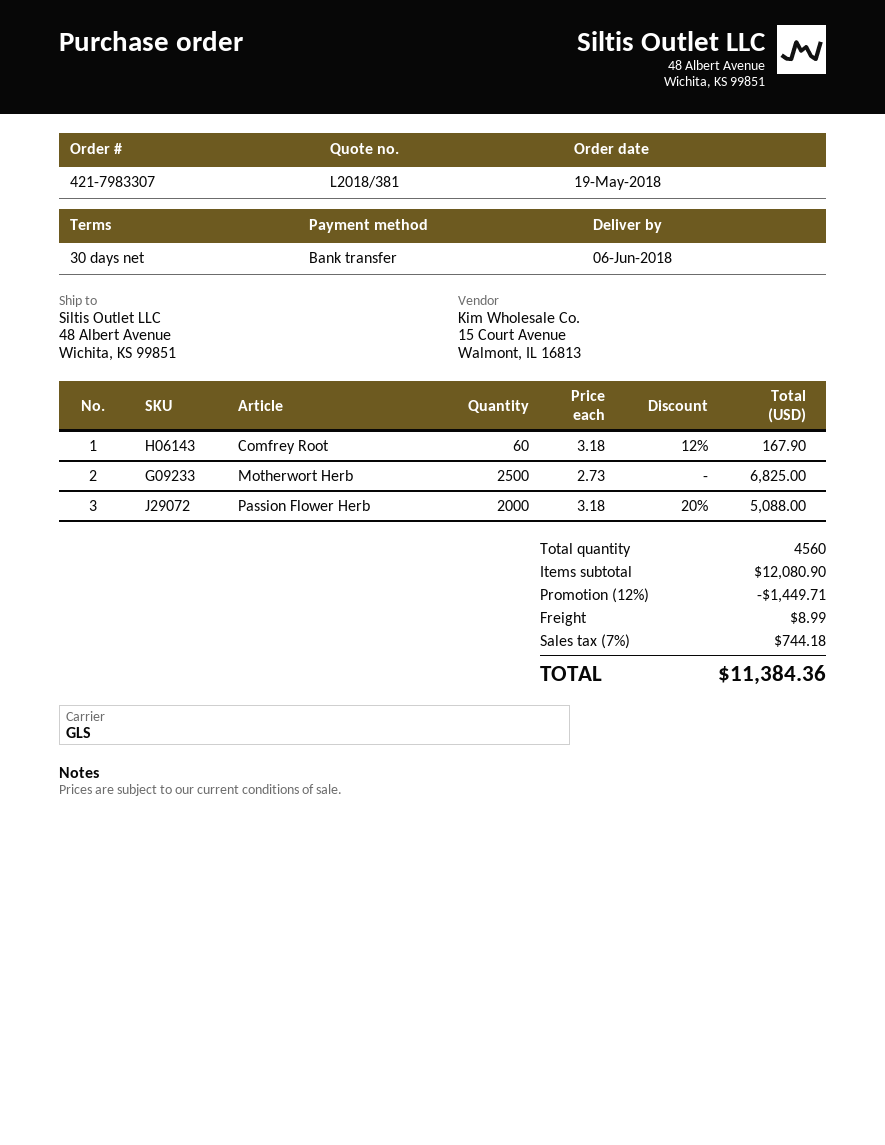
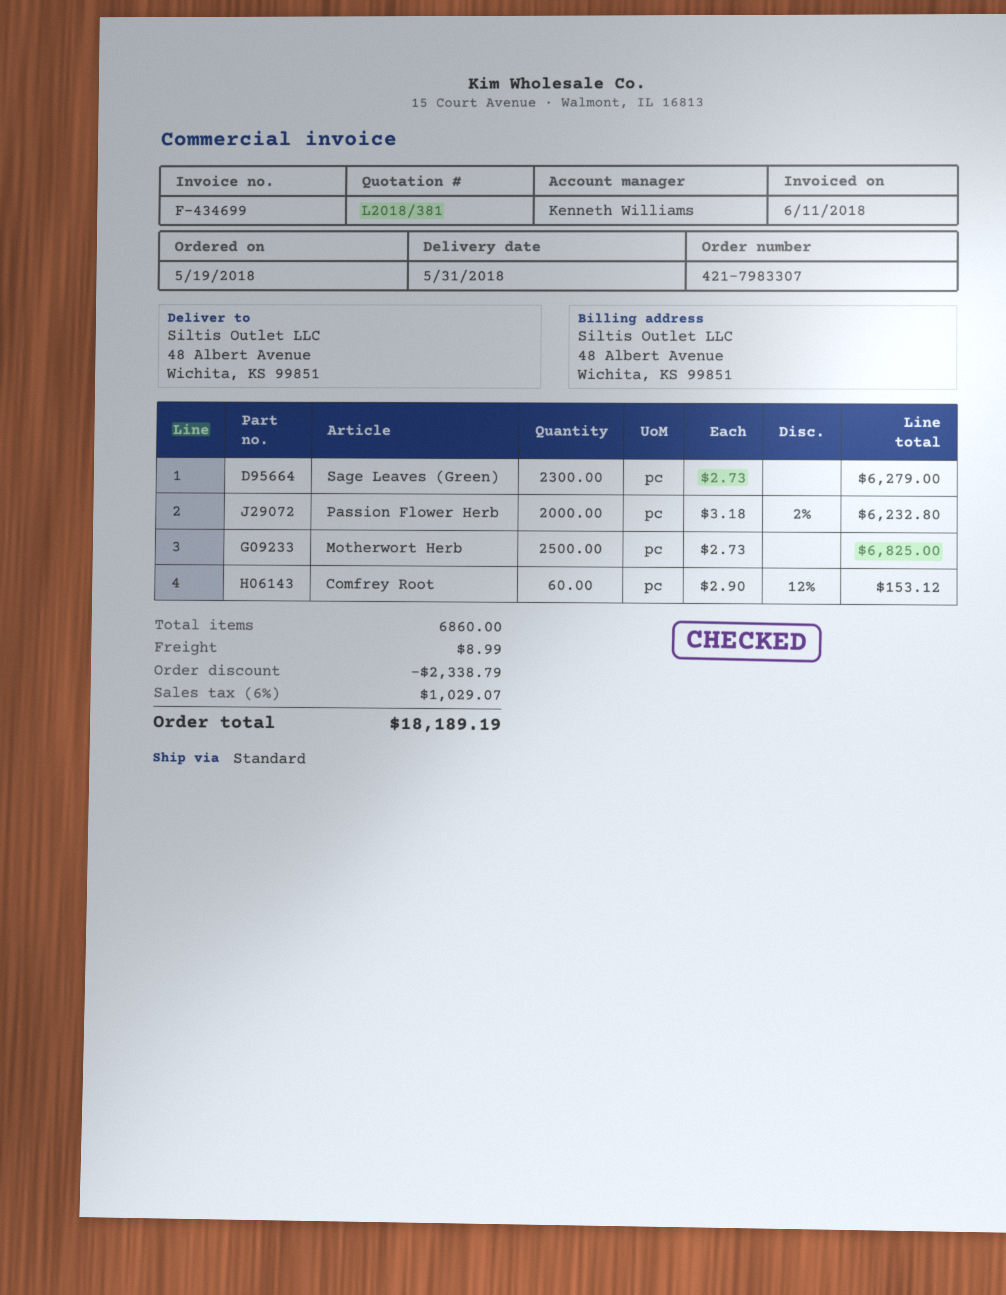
delivery date: 2018-06-06 -> 2018-05-31
shipping method: GLS -> standard
Comfrey Root: 60 x 3.18 - 12% = 167.90 -> 60 x 2.90 - 12% = 153.12
Passion Flower Herb: 2000 x 3.18 - 20% = 5088.00 -> 2000 x 3.18 - 2% = 6232.80
Sage Leaves (Green): none -> 2300 x 2.73 = 6279.00
total quantity: 4560 -> 6860
discount: 1449.71 -> 2338.79
tax: 7% = 744.18 -> 6% = 1029.07
total: 11384.36 -> 18189.19

